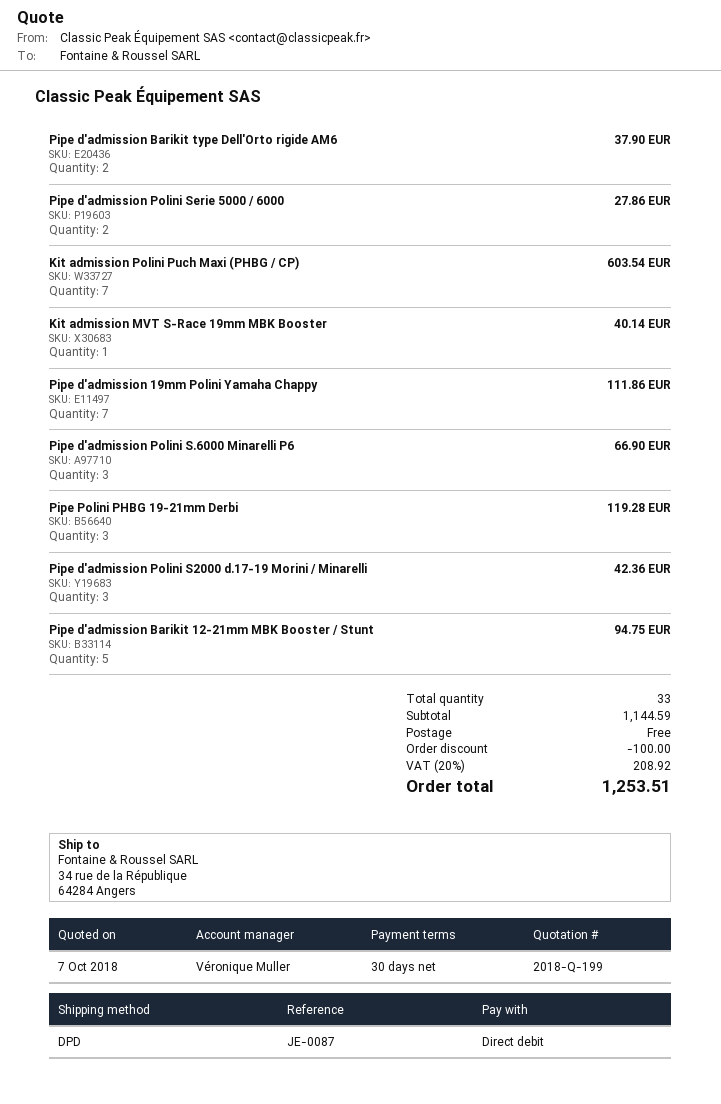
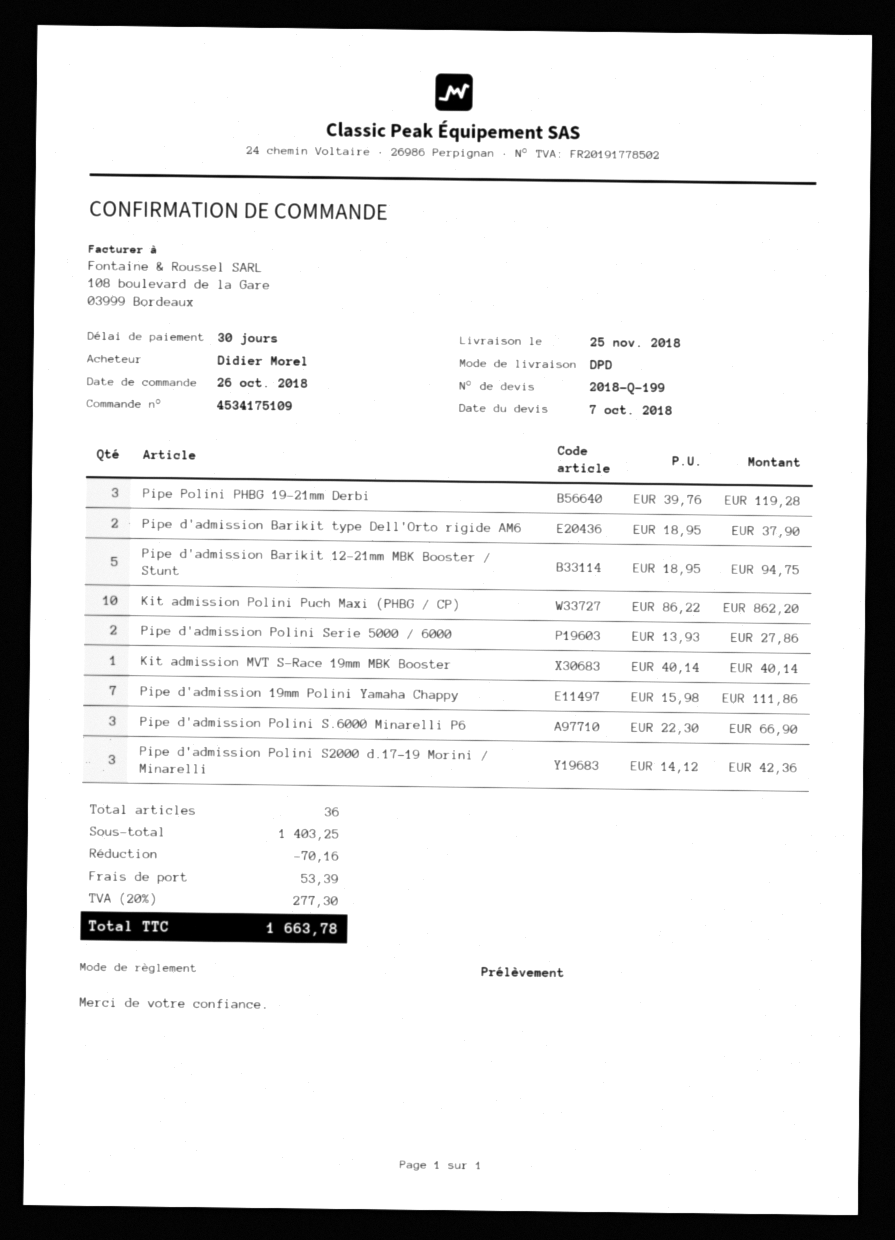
Kit admission Polini Puch Maxi (PHBG / CP): 7 for 603.54 -> 10 for 862.20
total quantity: 33 -> 36
subtotal: 1144.59 -> 1403.25
discount: 100.00 -> 70.16
shipping: 0.00 -> 53.39
tax: 20% = 208.92 -> 20% = 277.30
total: 1253.51 -> 1663.78

